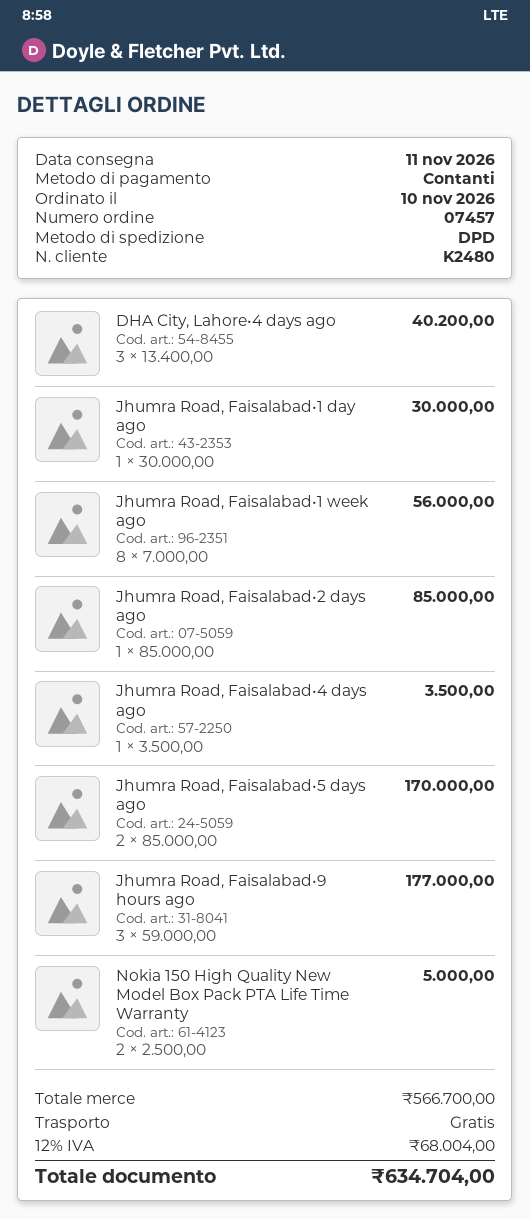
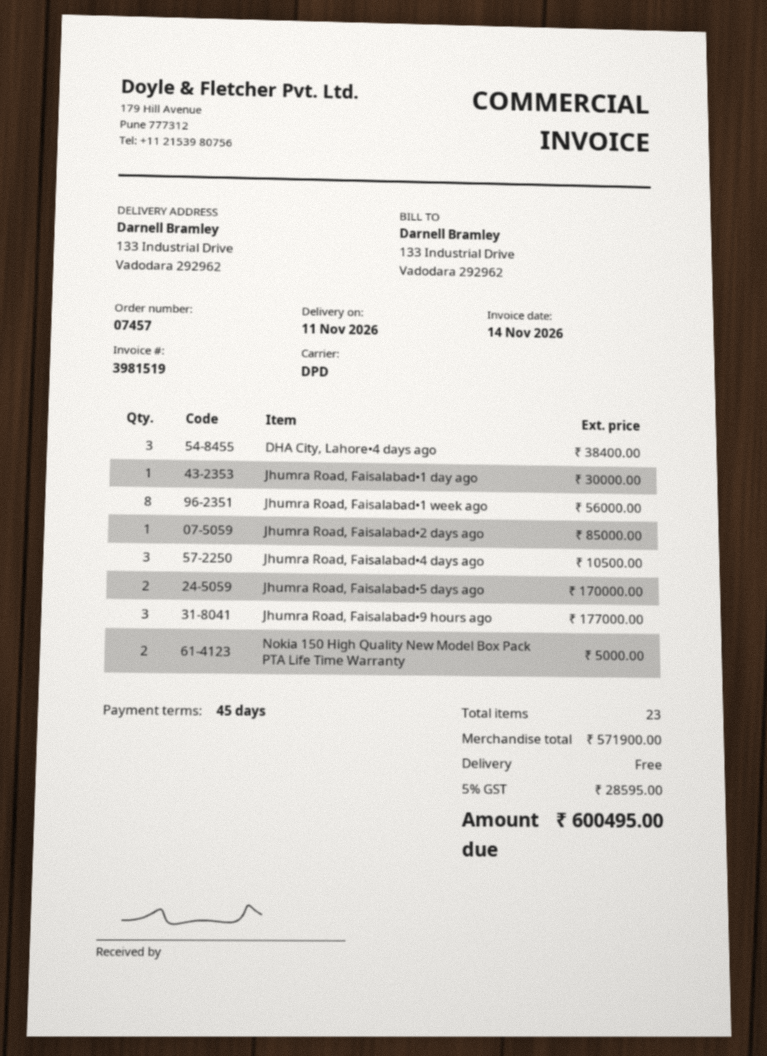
DHA City, Lahore•4 days ago: 3 for 40200.00 -> 3 for 38400.00
Jhumra Road, Faisalabad•4 days ago: 1 for 3500.00 -> 3 for 10500.00
subtotal: 566700.00 -> 571900.00
tax: 12% = 68004.00 -> 5% = 28595.00
total: 634704.00 -> 600495.00

